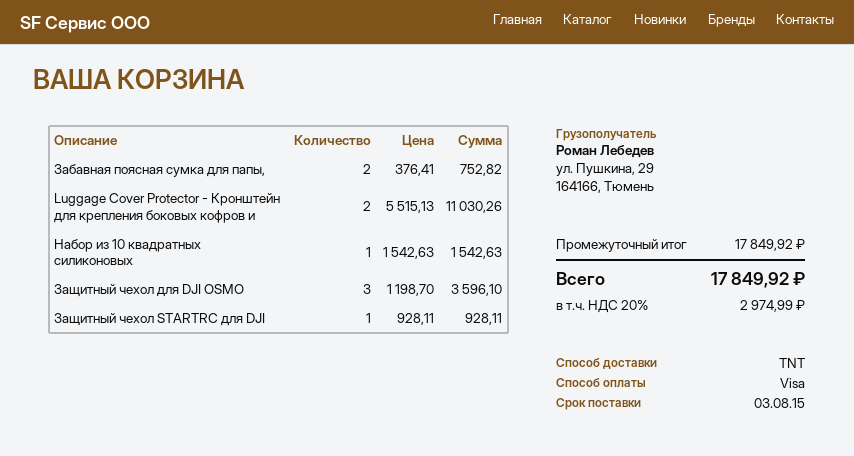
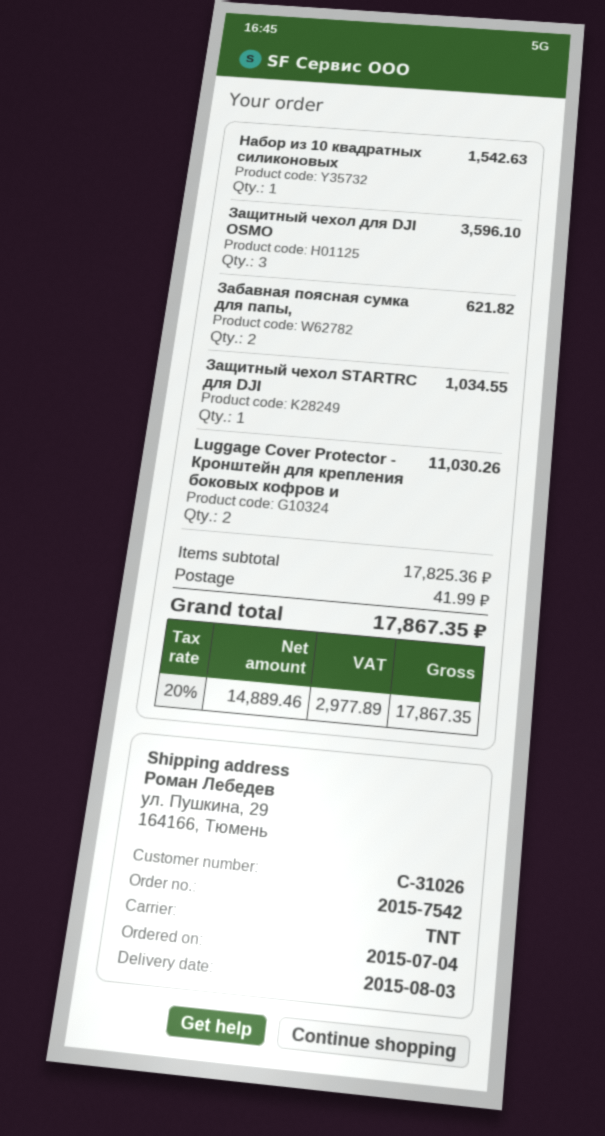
Забавная поясная сумка для папы,: 2 for 752.82 -> 2 for 621.82
Защитный чехол STARTRC для DJI: 1 for 928.11 -> 1 for 1034.55
subtotal: 17849.92 -> 17825.36
shipping: none -> 41.99
tax: 20% = 2974.99 -> 20% = 2977.89
total: 17849.92 -> 17867.35

